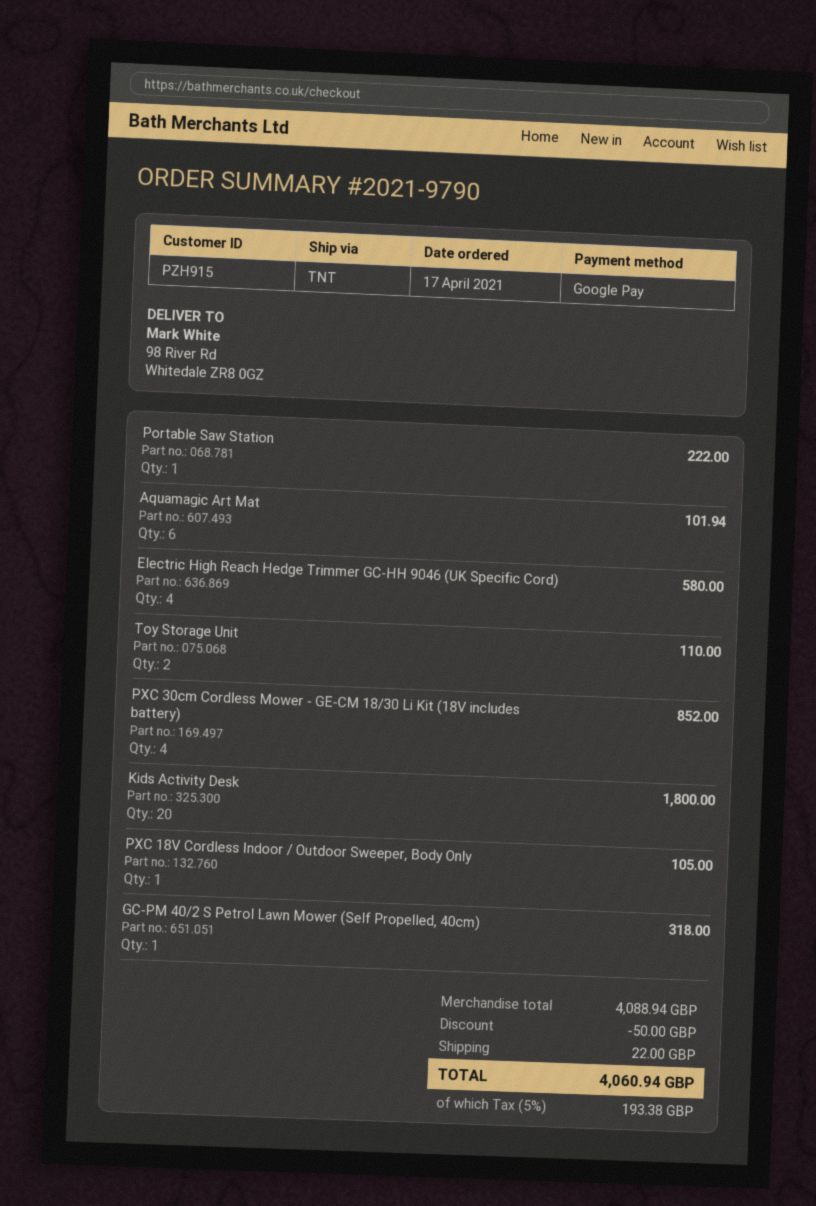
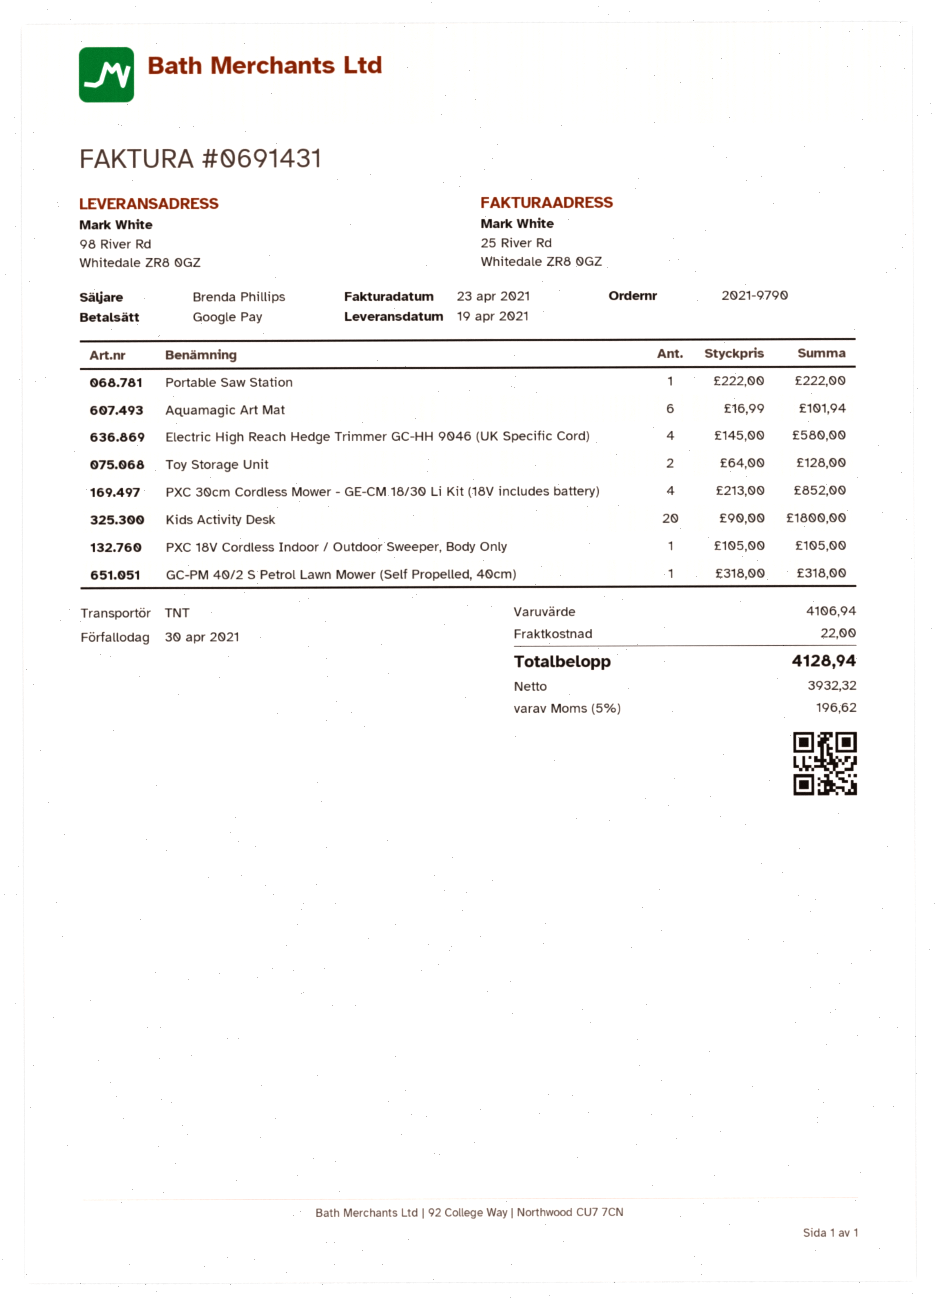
Toy Storage Unit: 2 for 110.00 -> 2 for 128.00
subtotal: 4088.94 -> 4106.94
discount: 50.00 -> none
tax: 5% = 193.38 -> 5% = 196.62
total: 4060.94 -> 4128.94

